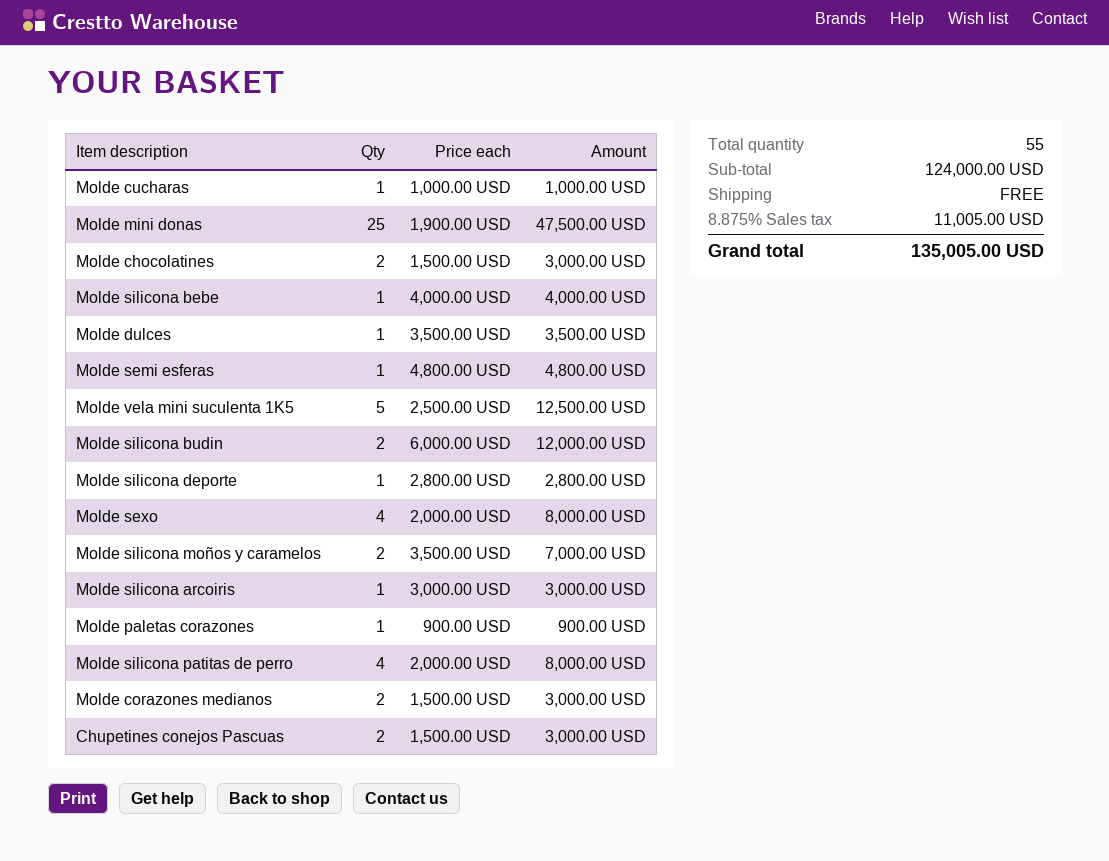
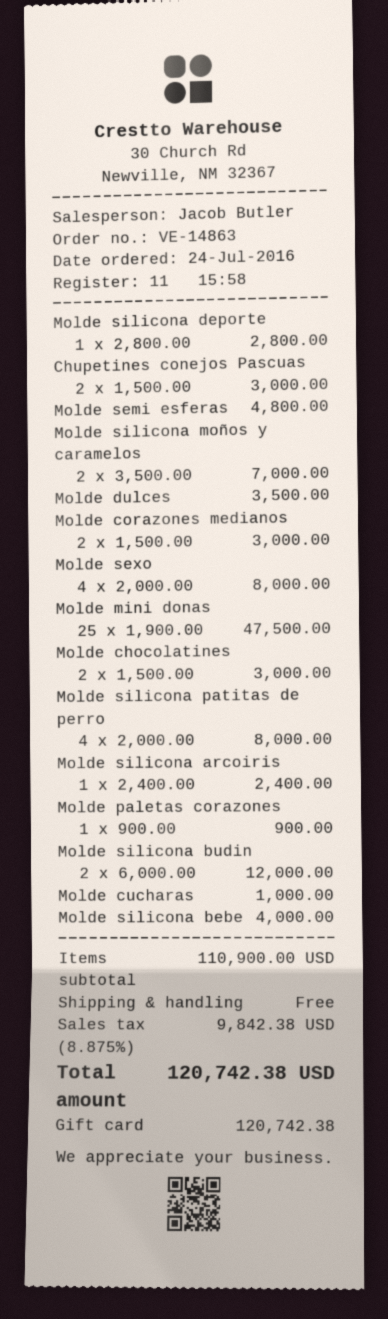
Molde vela mini suculenta 1K5: 5 x 2500.00 = 12500.00 -> none
Molde silicona arcoiris: 1 x 3000.00 = 3000.00 -> 1 x 2400.00 = 2400.00
subtotal: 124000.00 -> 110900.00
tax: 8.875% = 11005.00 -> 8.875% = 9842.38
total: 135005.00 -> 120742.38

